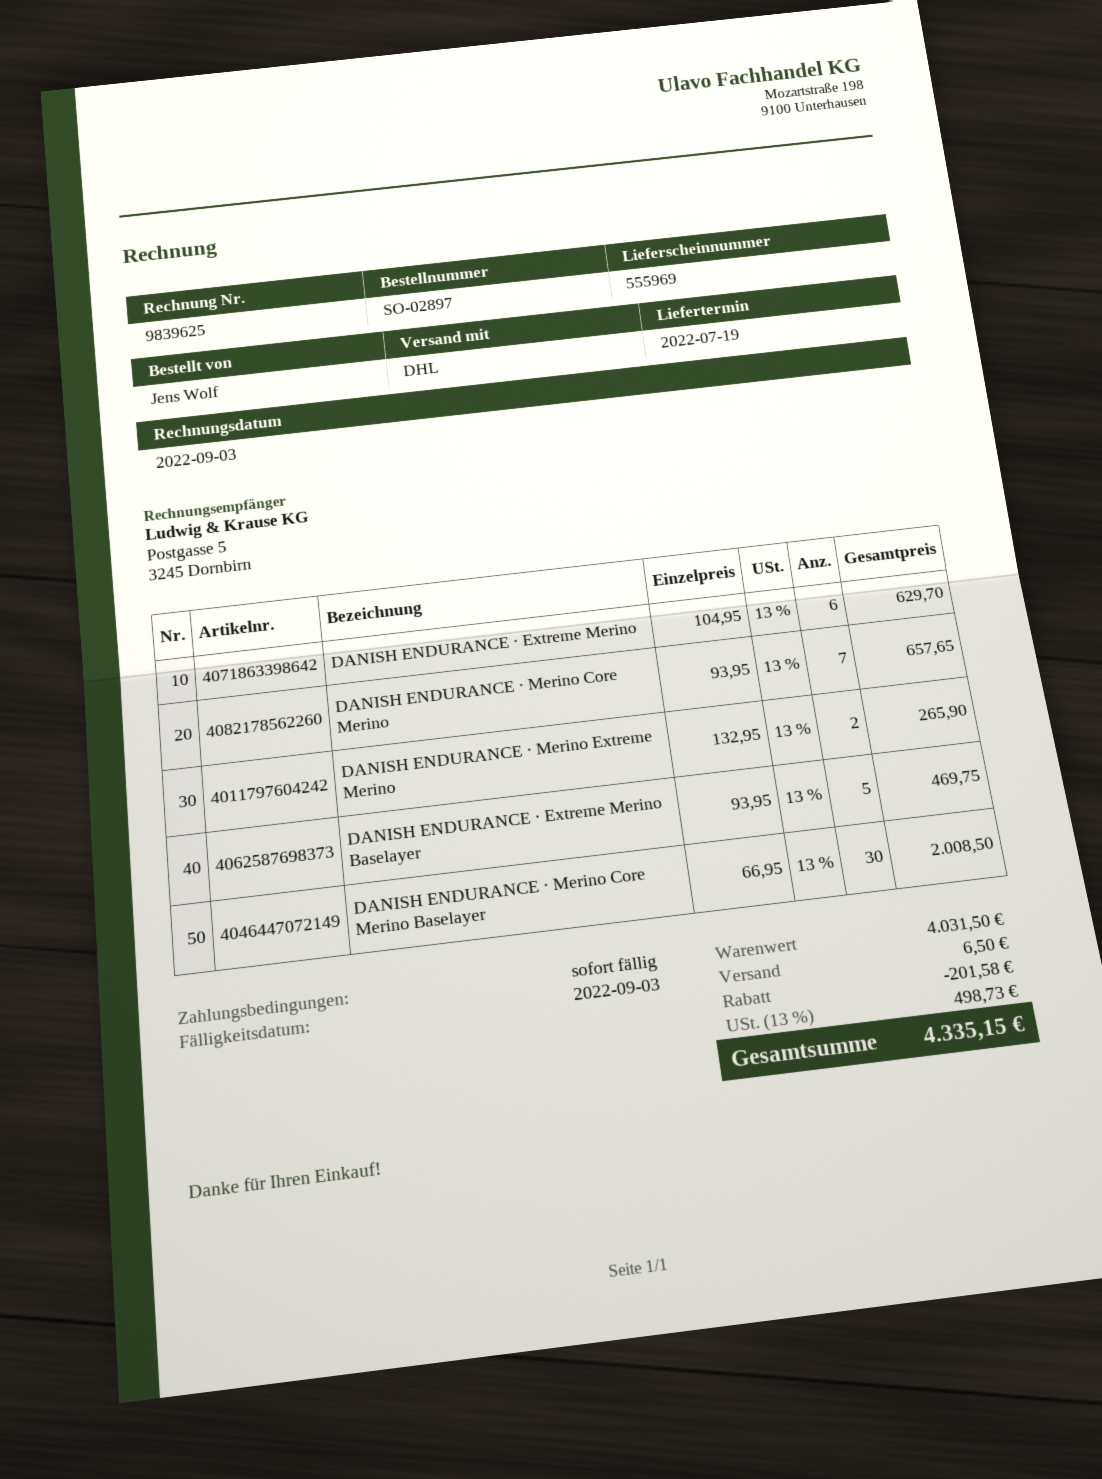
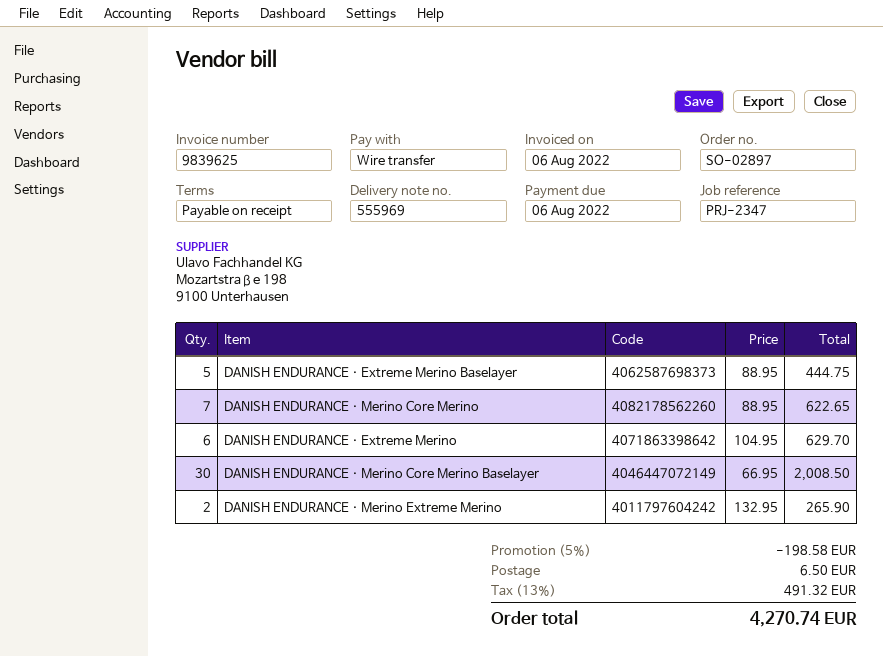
invoice date: 2022-09-03 -> 2022-08-06
due date: 2022-09-03 -> 2022-08-06
DANISH ENDURANCE · Merino Core Merino: 7 x 93.95 = 657.65 -> 7 x 88.95 = 622.65
DANISH ENDURANCE · Extreme Merino Baselayer: 5 x 93.95 = 469.75 -> 5 x 88.95 = 444.75
discount: 201.58 -> 198.58
tax: 13% = 498.73 -> 13% = 491.32
total: 4335.15 -> 4270.74

